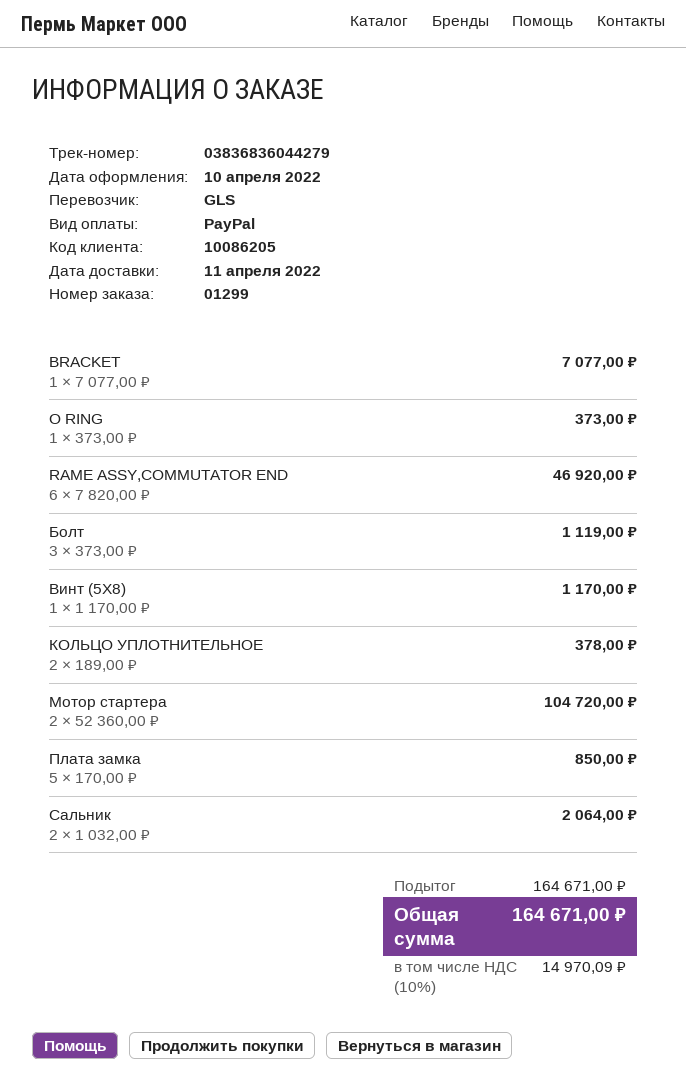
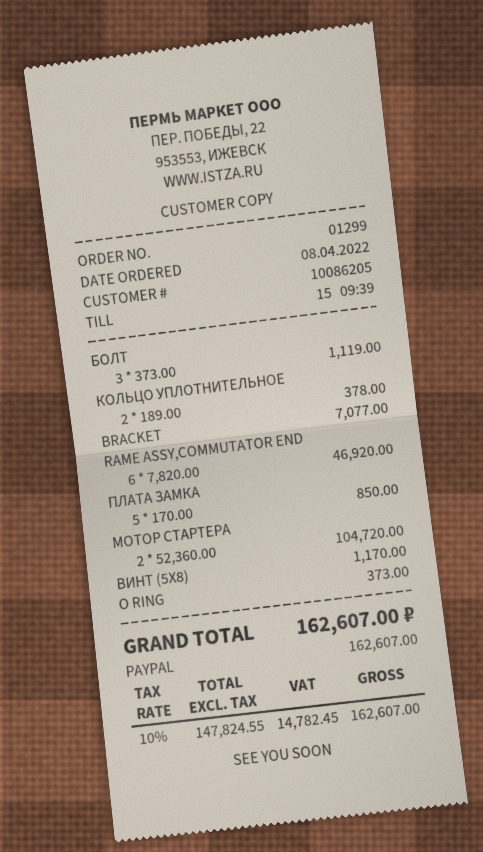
order date: 2022-04-10 -> 2022-04-08
Сальник: 2 x 1032.00 = 2064.00 -> none
tax: 10% = 14970.09 -> 10% = 14782.45
total: 164671.00 -> 162607.00

